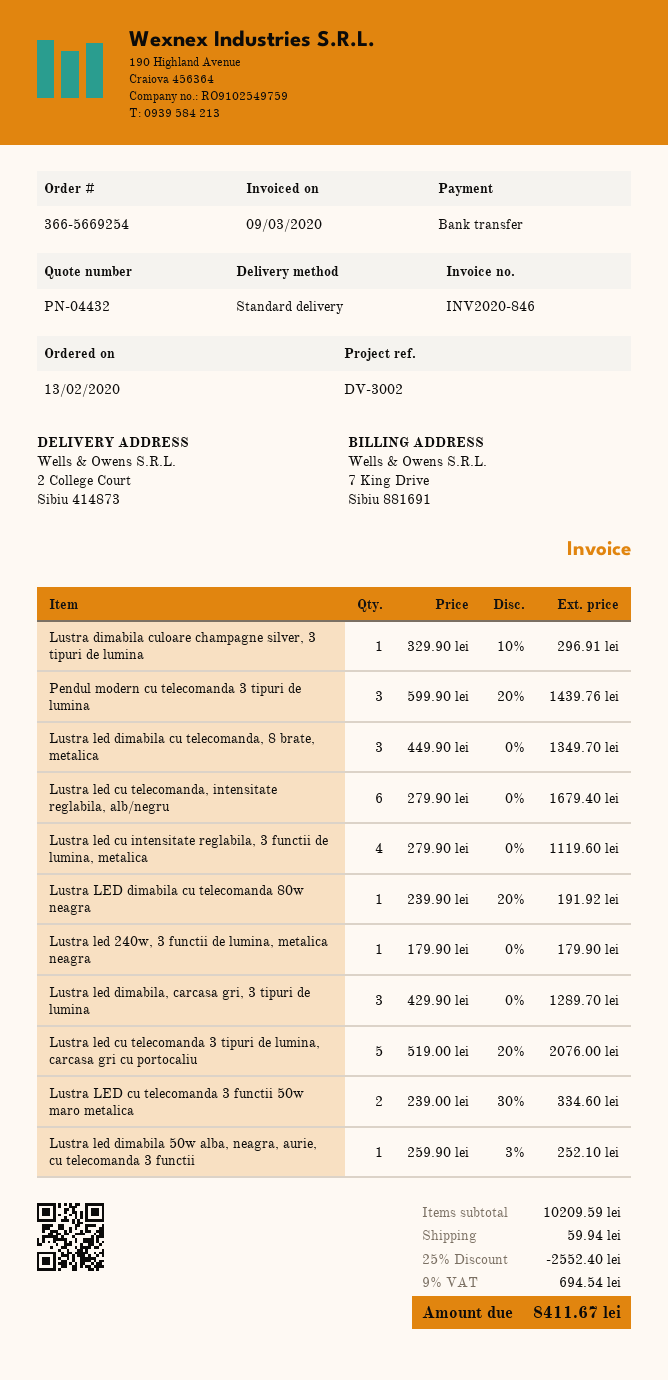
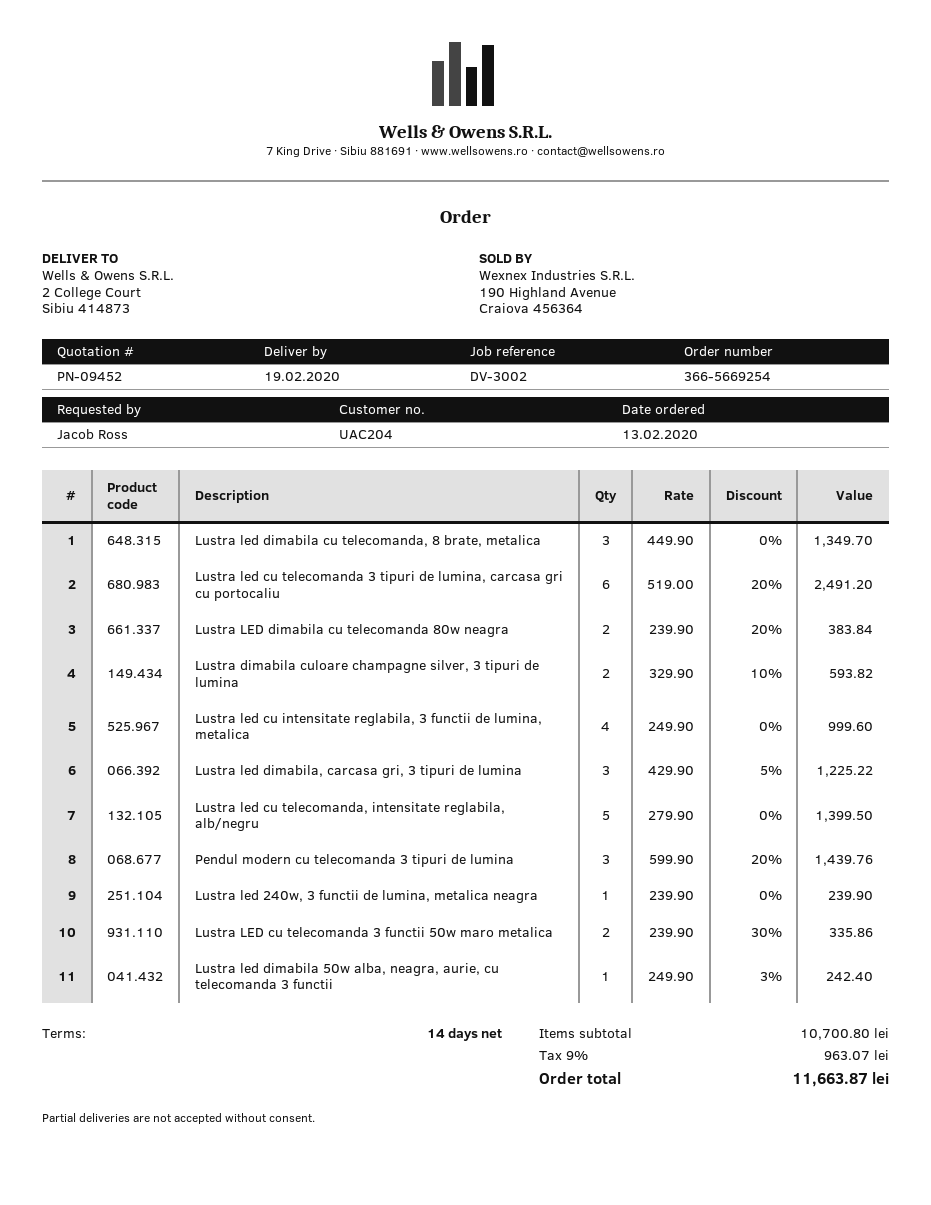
quote number: PN-04432 -> PN-09452
Lustra dimabila culoare champagne silver, 3 tipuri de lumina: 1 x 329.90 - 10% = 296.91 -> 2 x 329.90 - 10% = 593.82
Lustra led cu telecomanda, intensitate reglabila, alb/negru: 6 x 279.90 = 1679.40 -> 5 x 279.90 = 1399.50
Lustra led cu intensitate reglabila, 3 functii de lumina, metalica: 4 x 279.90 = 1119.60 -> 4 x 249.90 = 999.60
Lustra LED dimabila cu telecomanda 80w neagra: 1 x 239.90 - 20% = 191.92 -> 2 x 239.90 - 20% = 383.84
Lustra led 240w, 3 functii de lumina, metalica neagra: 1 x 179.90 = 179.90 -> 1 x 239.90 = 239.90
Lustra led dimabila, carcasa gri, 3 tipuri de lumina: 3 x 429.90 = 1289.70 -> 3 x 429.90 - 5% = 1225.22
Lustra led cu telecomanda 3 tipuri de lumina, carcasa gri cu portocaliu: 5 x 519.00 - 20% = 2076.00 -> 6 x 519.00 - 20% = 2491.20
Lustra LED cu telecomanda 3 functii 50w maro metalica: 2 x 239.00 - 30% = 334.60 -> 2 x 239.90 - 30% = 335.86
Lustra led dimabila 50w alba, neagra, aurie, cu telecomanda 3 functii: 1 x 259.90 - 3% = 252.10 -> 1 x 249.90 - 3% = 242.40
subtotal: 10209.59 -> 10700.80
discount: 25% = 2552.40 -> none
shipping: 59.94 -> none
tax: 9% = 694.54 -> 9% = 963.07
total: 8411.67 -> 11663.87

